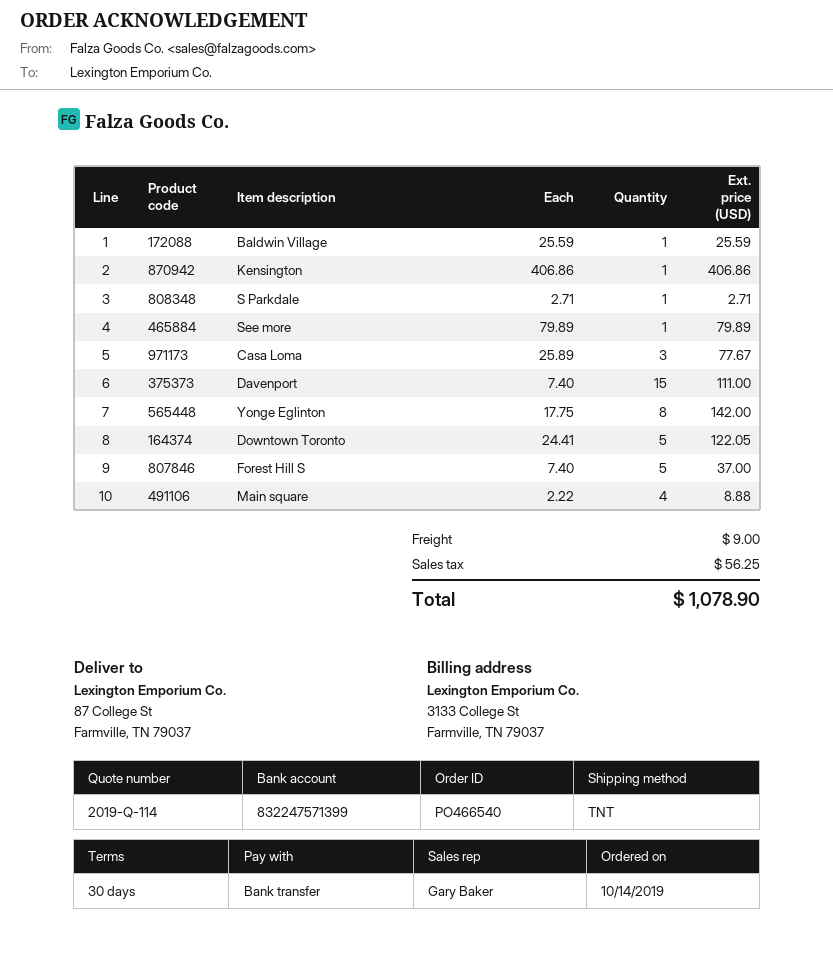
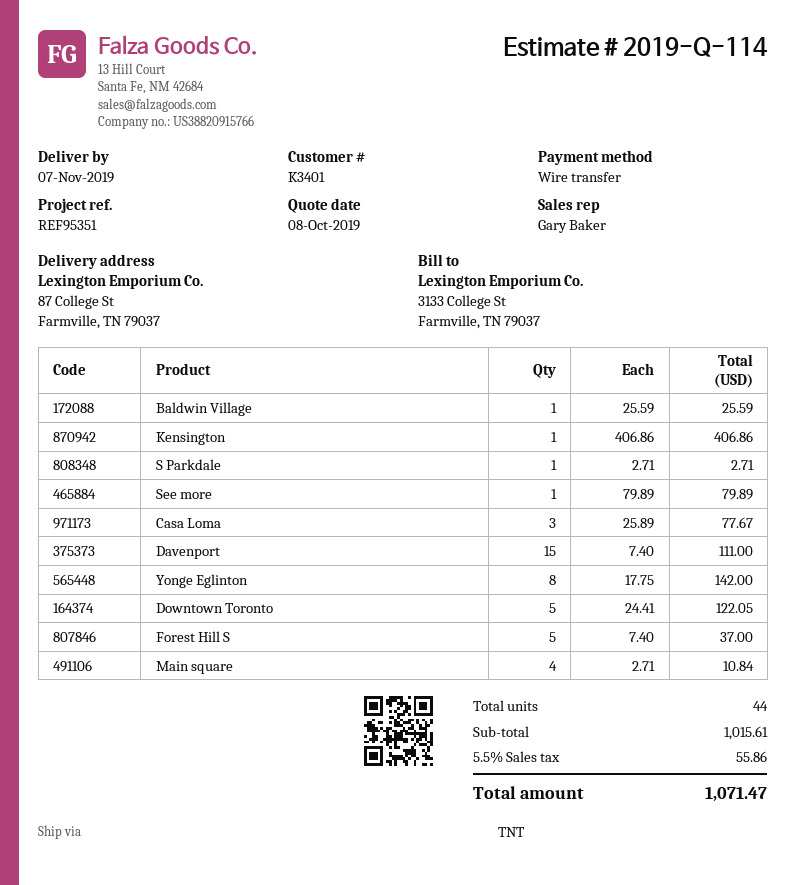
Main square: 4 x 2.22 = 8.88 -> 4 x 2.71 = 10.84
shipping: 9.00 -> none
tax: 56.25 -> 55.86
total: 1078.90 -> 1071.47

